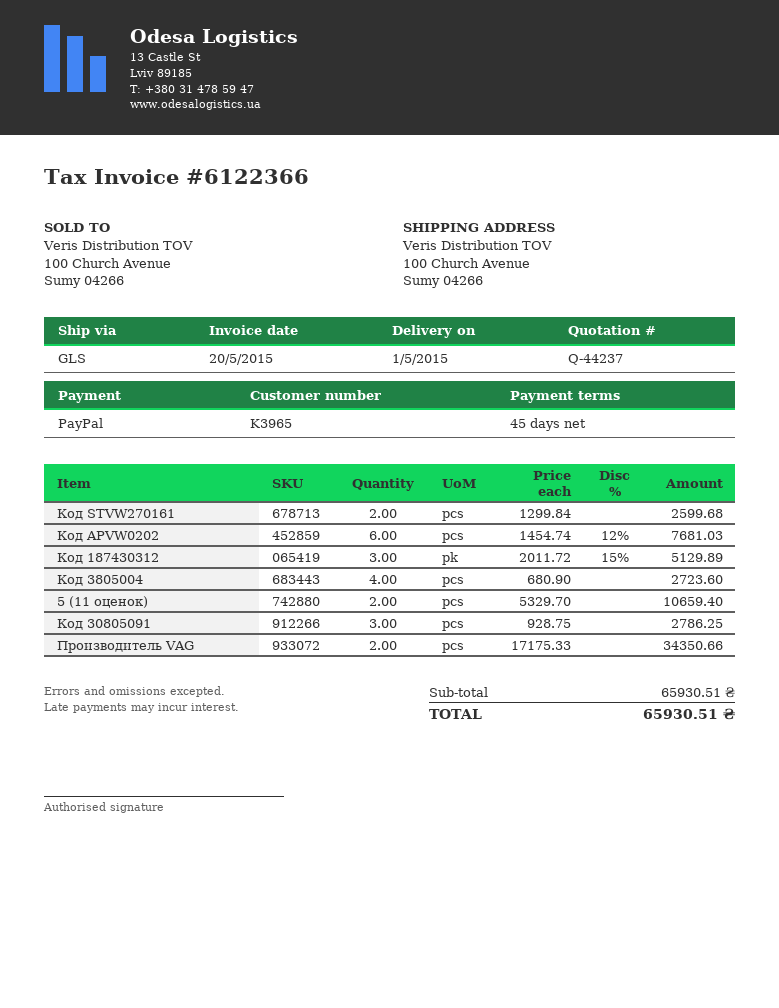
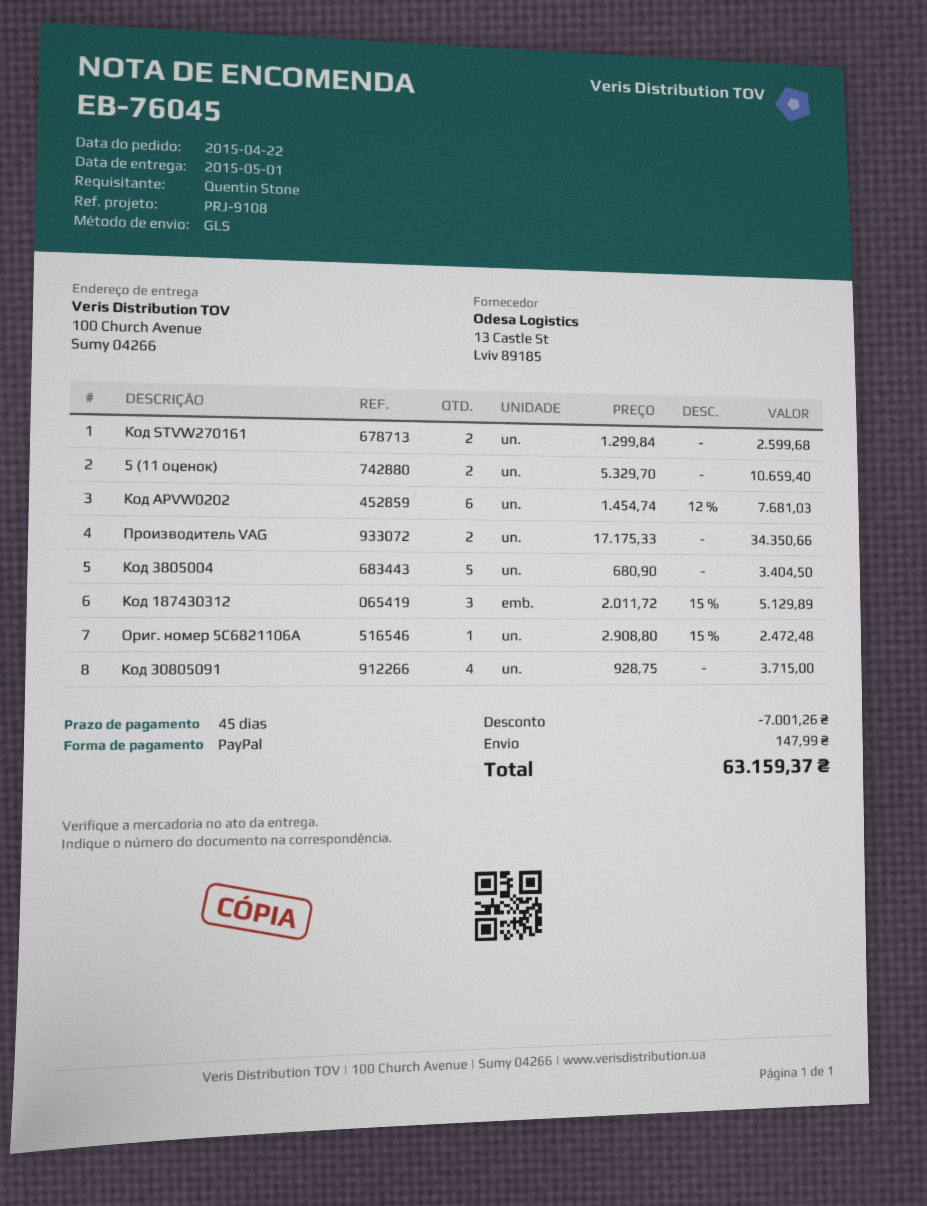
Код 3805004: 4 x 680.90 = 2723.60 -> 5 x 680.90 = 3404.50
Код 30805091: 3 x 928.75 = 2786.25 -> 4 x 928.75 = 3715.00
Ориг. номер 5C6821106A: none -> 1 x 2908.80 - 15% = 2472.48
discount: none -> 7001.26
shipping: none -> 147.99
total: 65930.51 -> 63159.37

